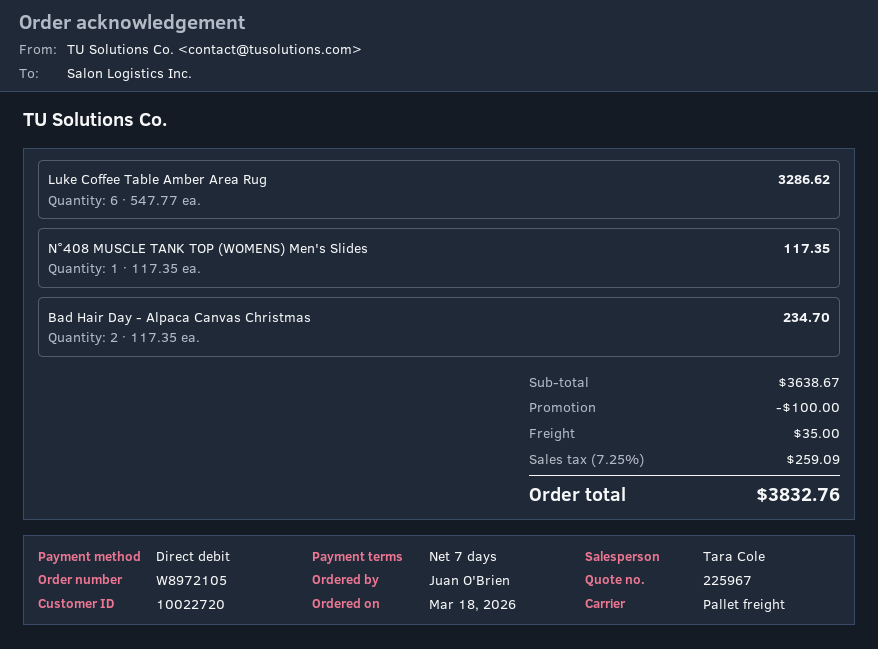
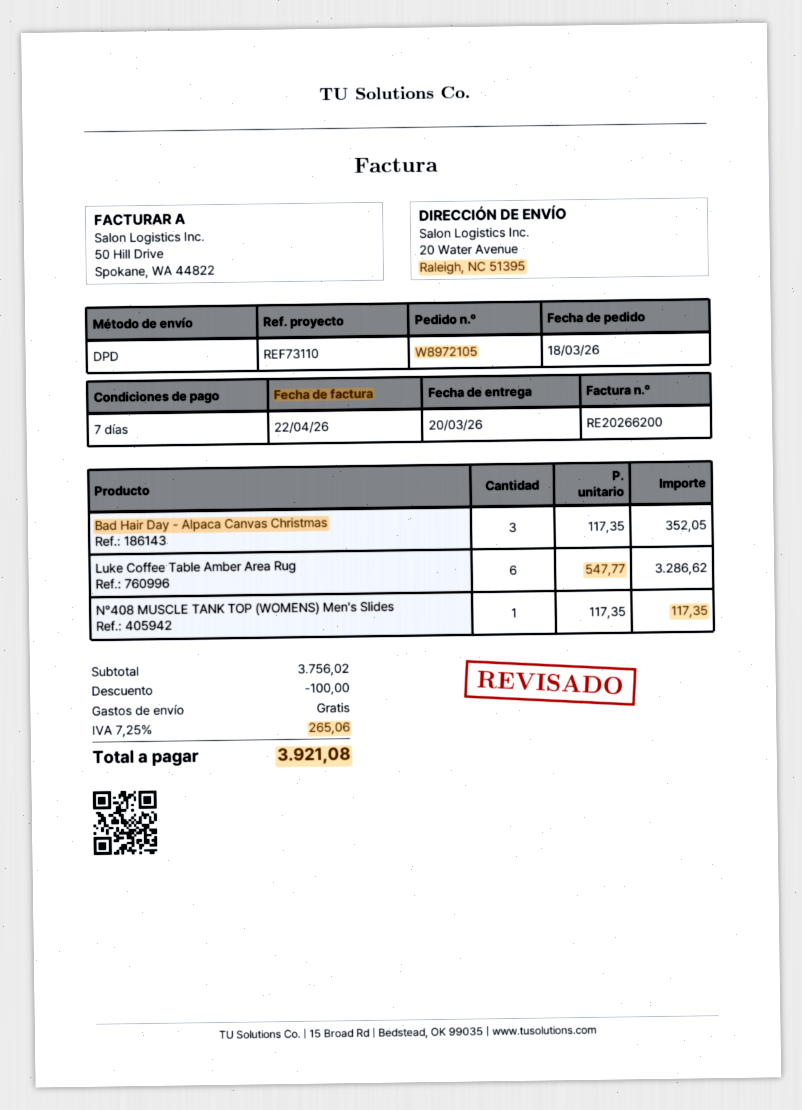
shipping method: pallet freight -> DPD
Bad Hair Day - Alpaca Canvas Christmas: 2 x 117.35 = 234.70 -> 3 x 117.35 = 352.05
subtotal: 3638.67 -> 3756.02
shipping: 35.00 -> 0.00
tax: 7.25% = 259.09 -> 7.25% = 265.06
total: 3832.76 -> 3921.08

